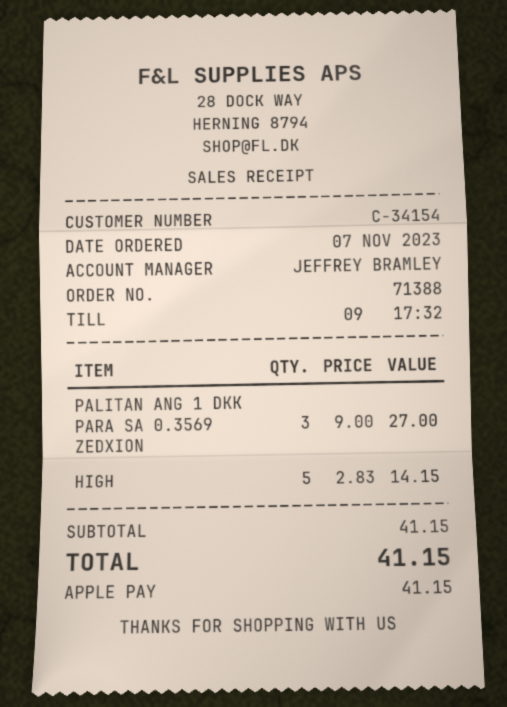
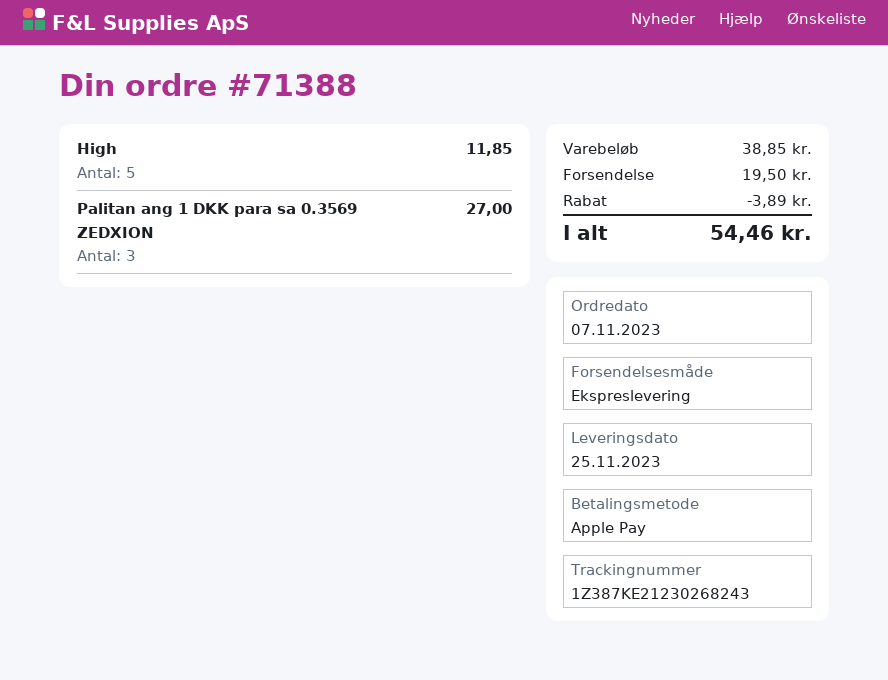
HIGH: 5 for 14.15 -> 5 for 11.85
subtotal: 41.15 -> 38.85
discount: none -> 3.89
shipping: none -> 19.50
total: 41.15 -> 54.46

